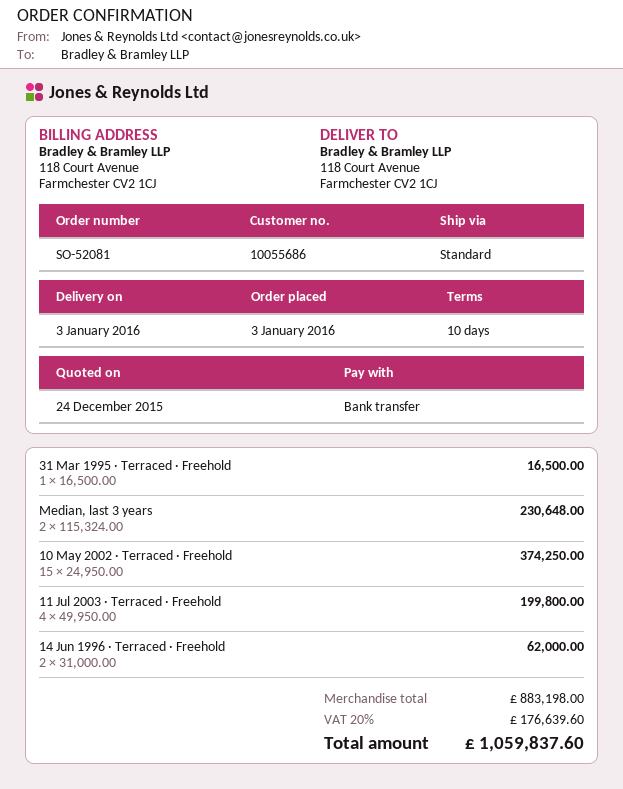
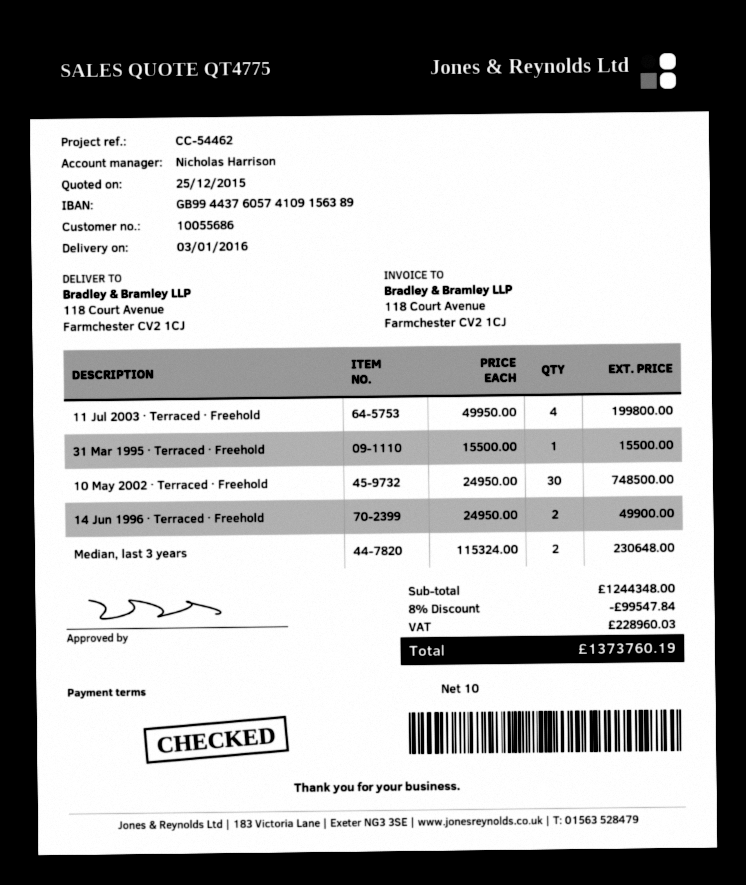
quote date: 2015-12-24 -> 2015-12-25
31 Mar 1995 · Terraced · Freehold: 1 x 16500.00 = 16500.00 -> 1 x 15500.00 = 15500.00
10 May 2002 · Terraced · Freehold: 15 x 24950.00 = 374250.00 -> 30 x 24950.00 = 748500.00
14 Jun 1996 · Terraced · Freehold: 2 x 31000.00 = 62000.00 -> 2 x 24950.00 = 49900.00
subtotal: 883198.00 -> 1244348.00
discount: none -> 8% = 99547.84
tax: 176639.60 -> 228960.03
total: 1059837.60 -> 1373760.19

